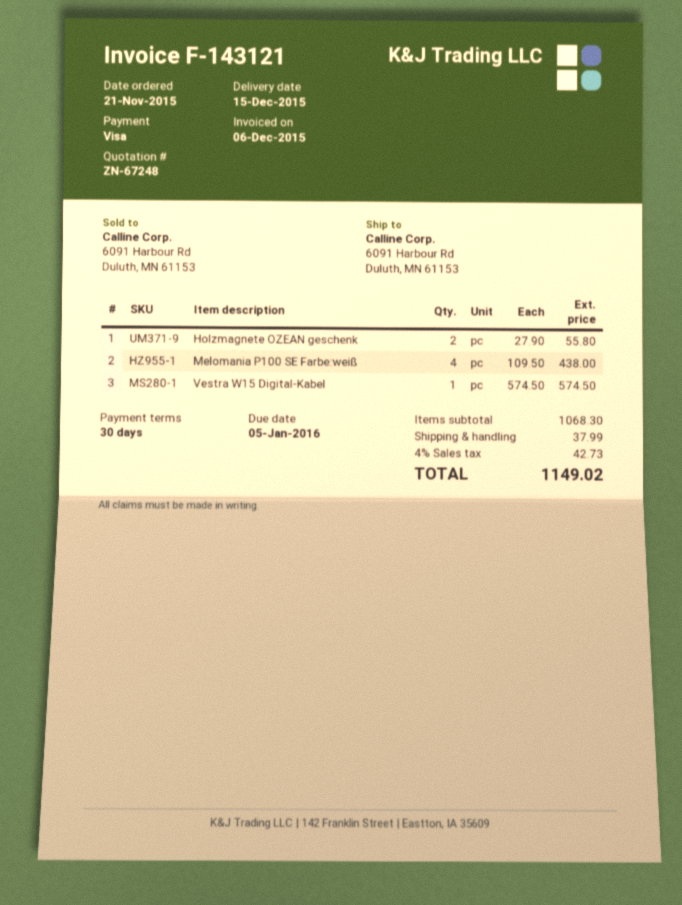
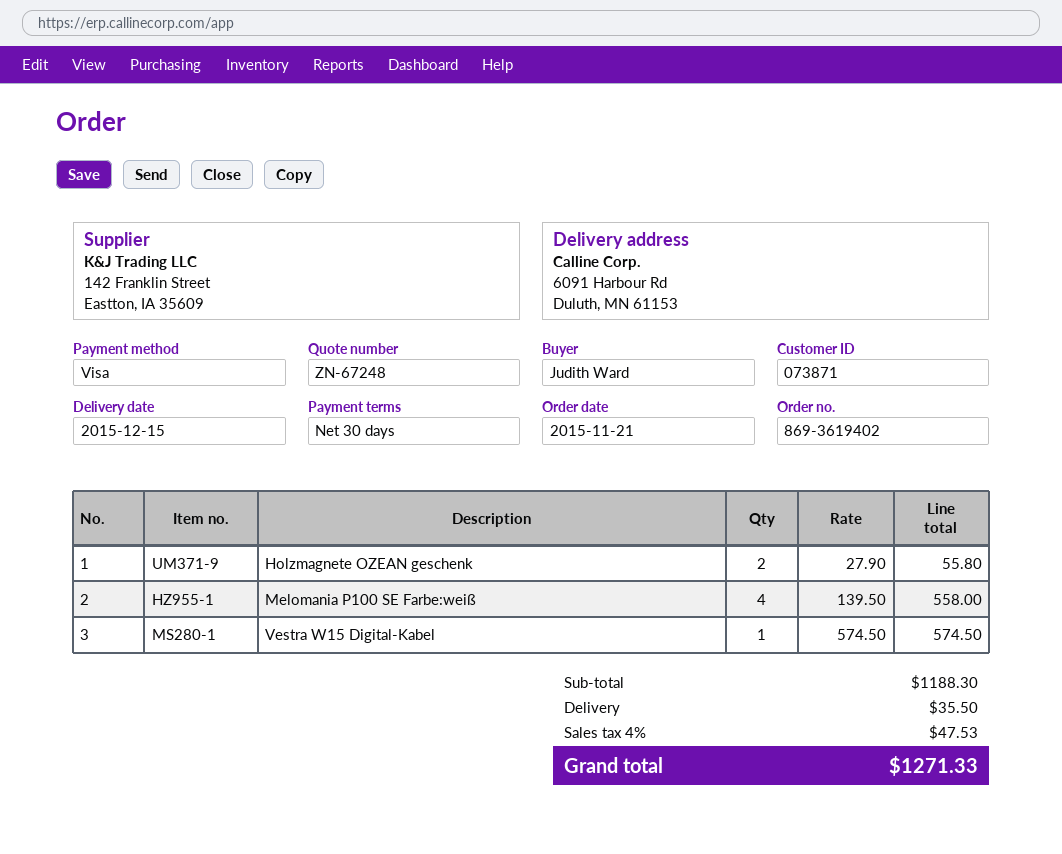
Melomania P100 SE Farbe:weiß: 4 x 109.50 = 438.00 -> 4 x 139.50 = 558.00
subtotal: 1068.30 -> 1188.30
shipping: 37.99 -> 35.50
tax: 4% = 42.73 -> 4% = 47.53
total: 1149.02 -> 1271.33

